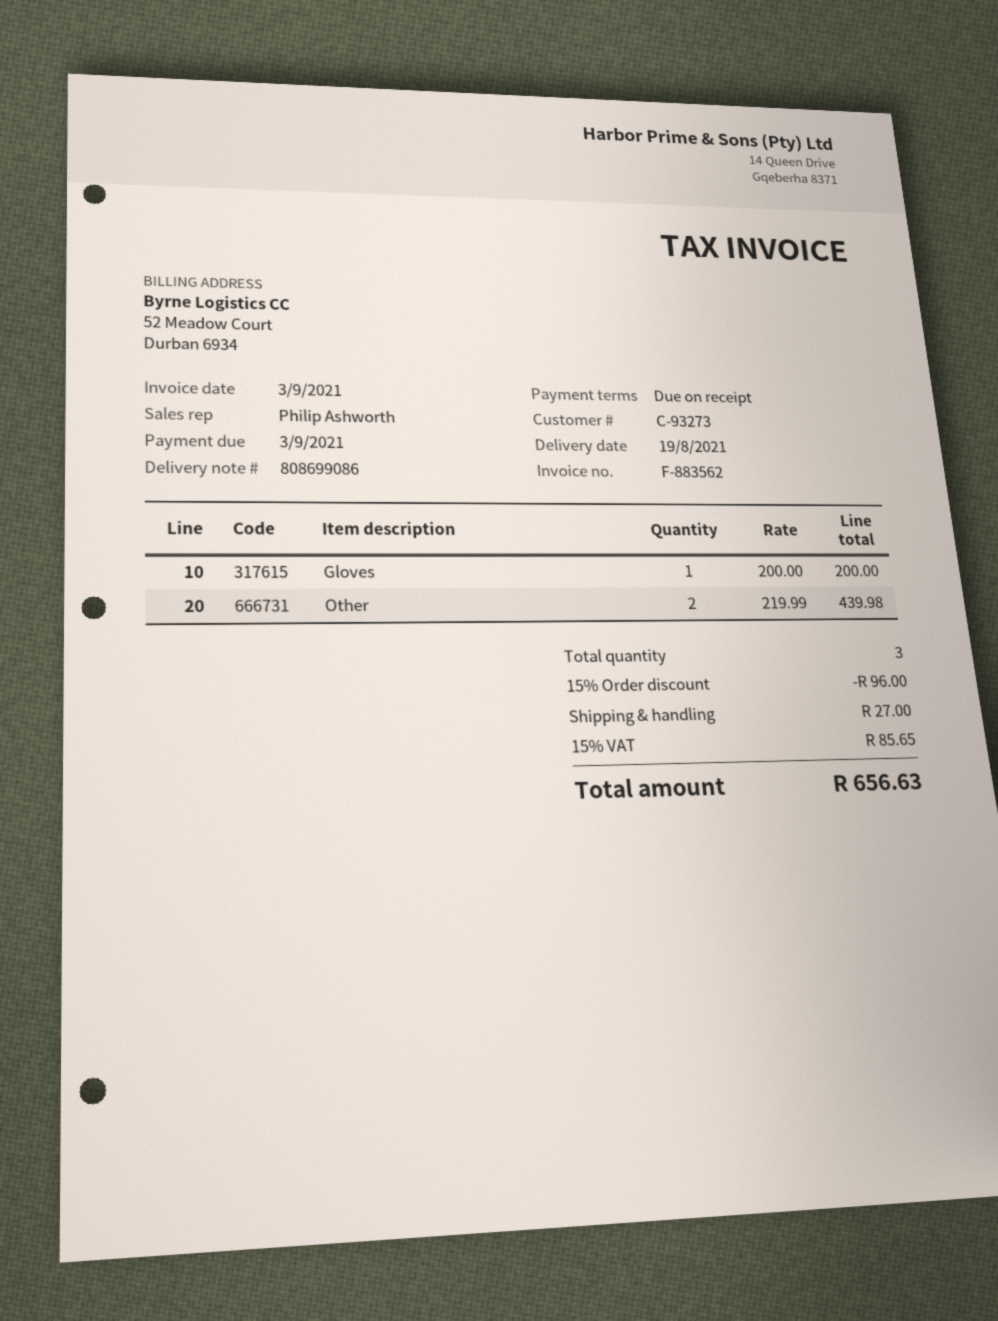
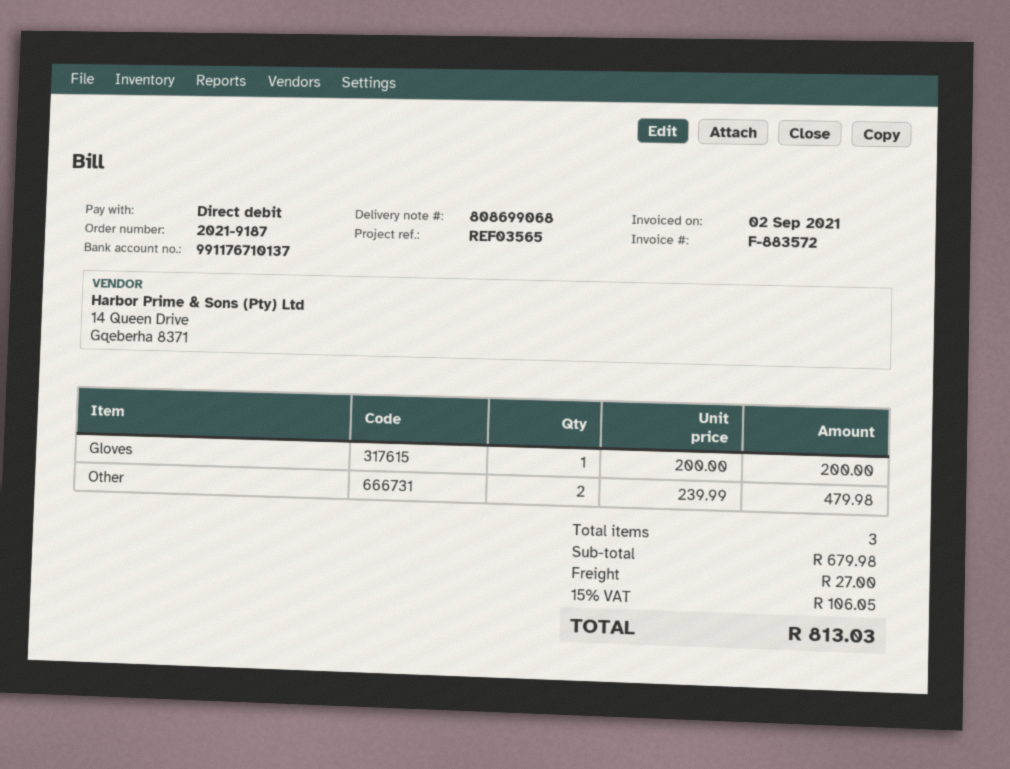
delivery note number: 808699086 -> 808699068
invoice number: F-883562 -> F-883572
invoice date: 2021-09-03 -> 2021-09-02
Other: 2 x 219.99 = 439.98 -> 2 x 239.99 = 479.98
discount: 15% = 96.00 -> none
tax: 15% = 85.65 -> 15% = 106.05
total: 656.63 -> 813.03

